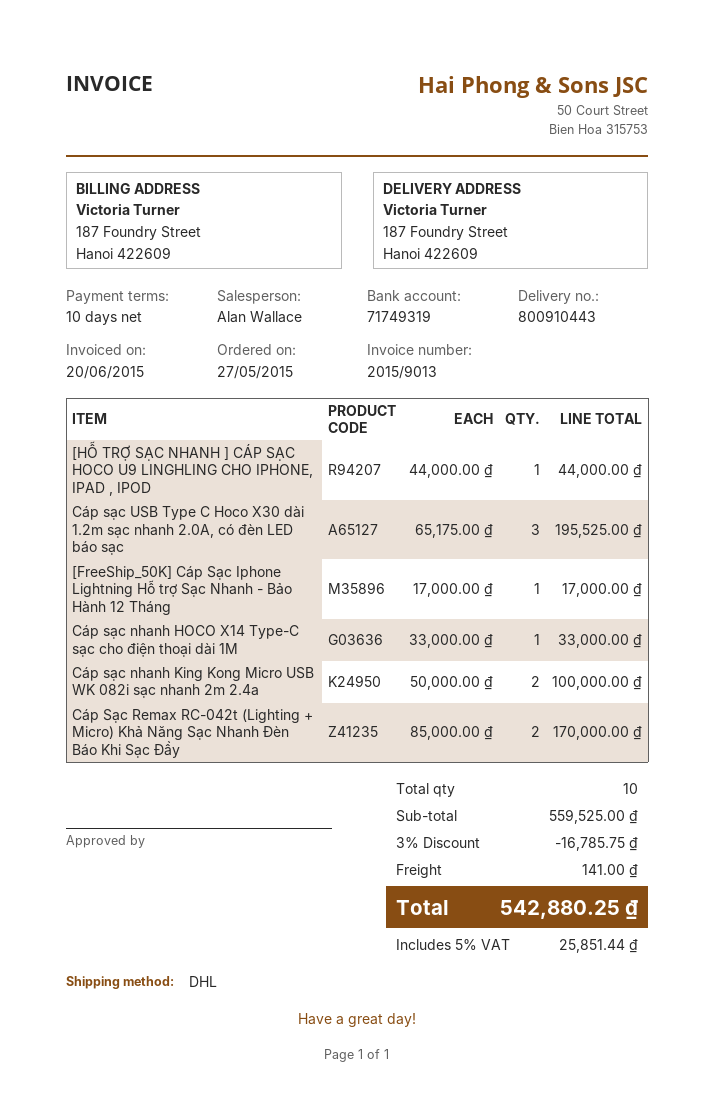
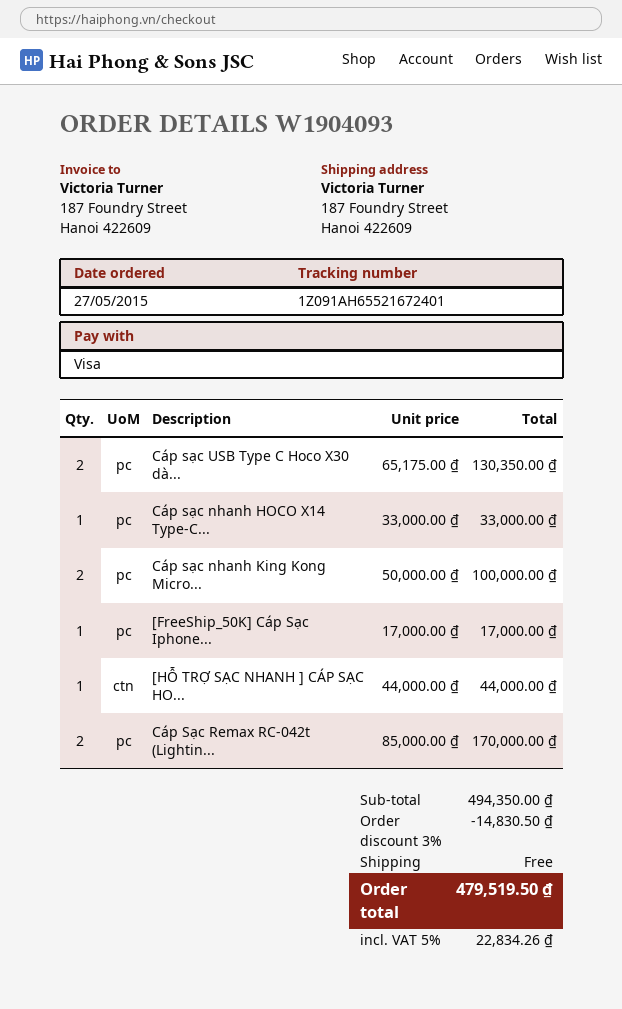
Cáp sạc USB Type C Hoco X30 dài 1.2m sạc nhanh 2.0A, có đèn LED báo sạc: 3 x 65175.00 = 195525.00 -> 2 x 65175.00 = 130350.00
subtotal: 559525.00 -> 494350.00
discount: 3% = 16785.75 -> 3% = 14830.50
shipping: 141.00 -> 0.00
tax: 5% = 25851.44 -> 5% = 22834.26
total: 542880.25 -> 479519.50

